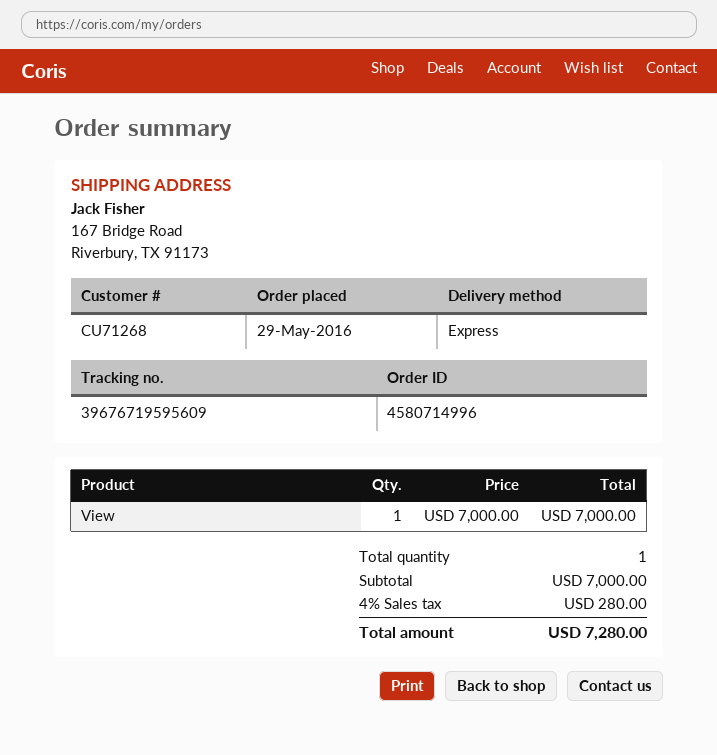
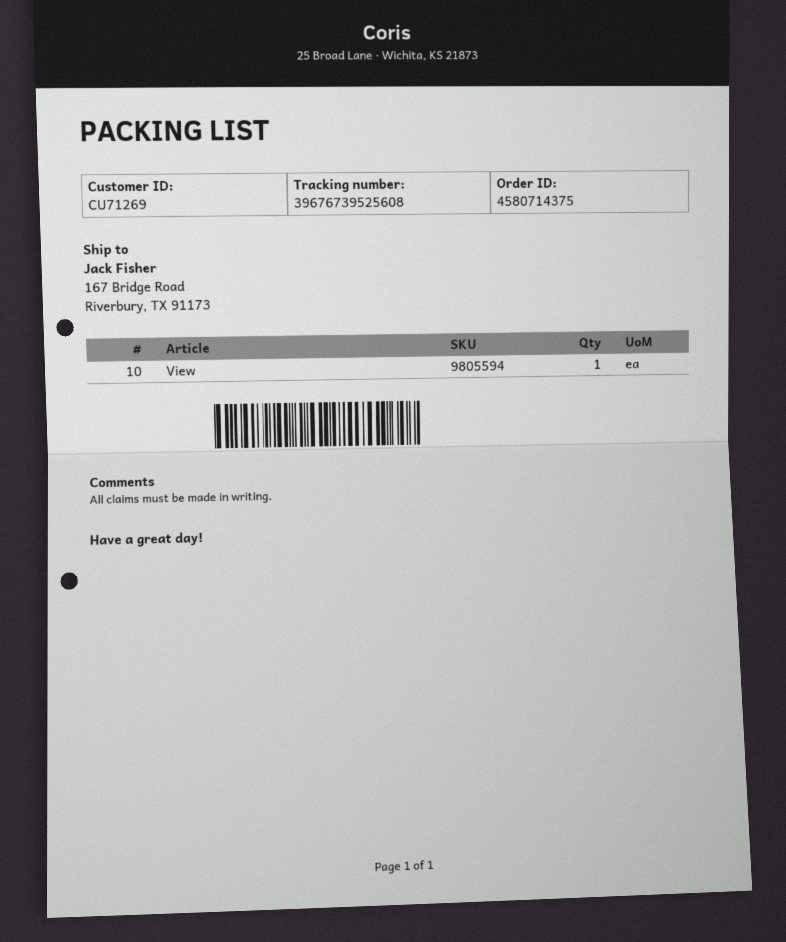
order number: 4580714996 -> 4580714375
customer number: CU71268 -> CU71269
tracking number: 39676719595609 -> 39676739525608

